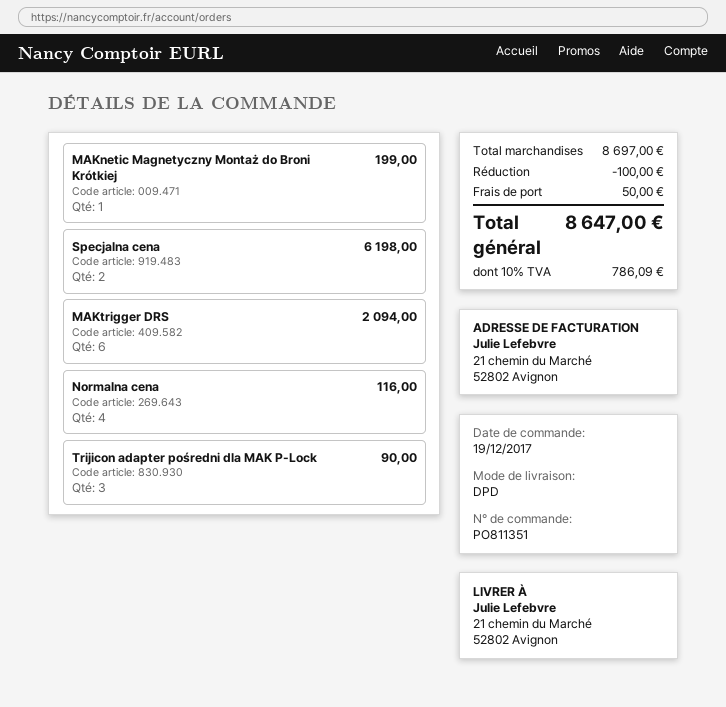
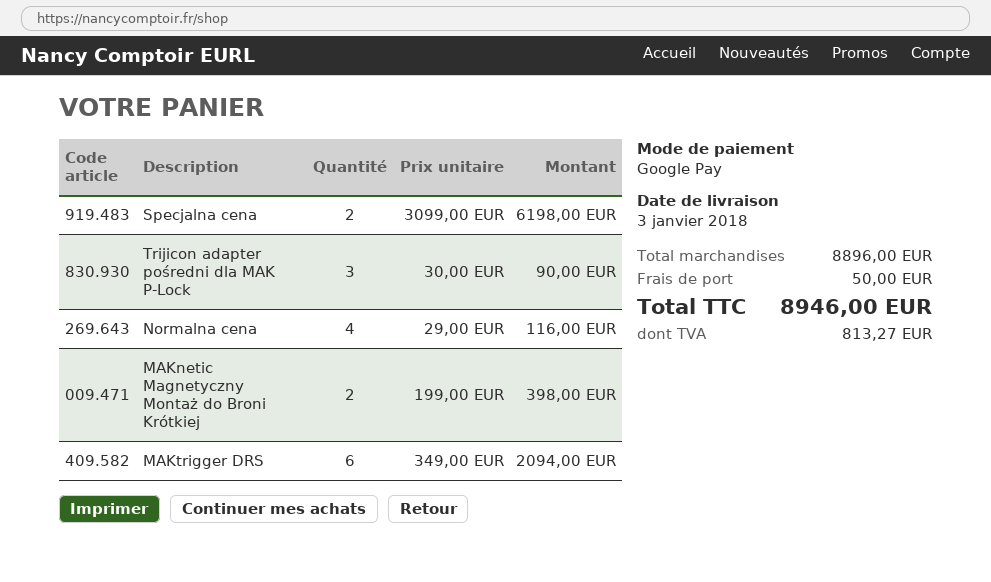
MAKnetic Magnetyczny Montaż do Broni Krótkiej: 1 for 199.00 -> 2 for 398.00
subtotal: 8697.00 -> 8896.00
discount: 100.00 -> none
tax: 786.09 -> 813.27
total: 8647.00 -> 8946.00

